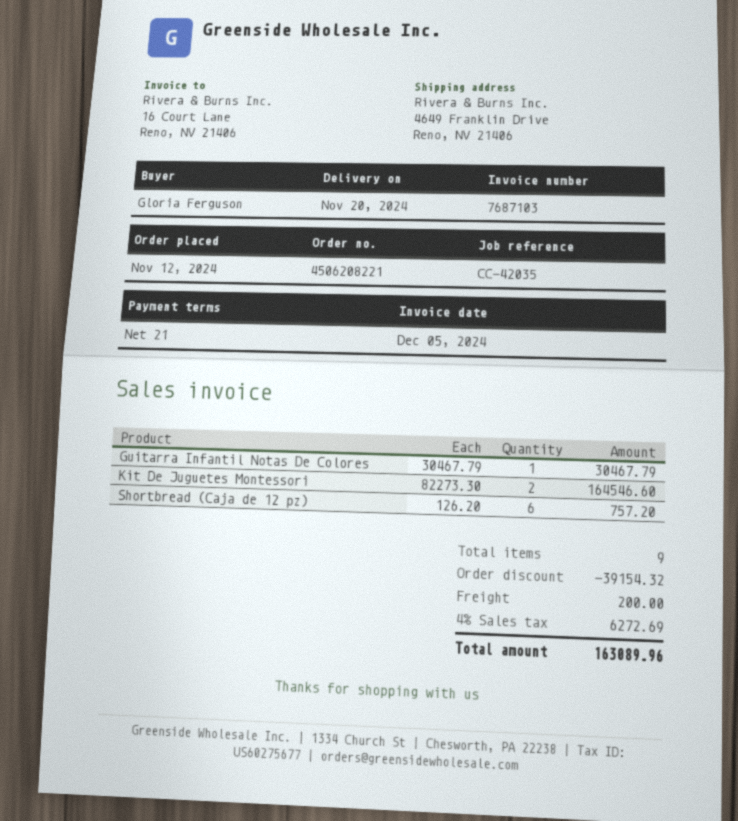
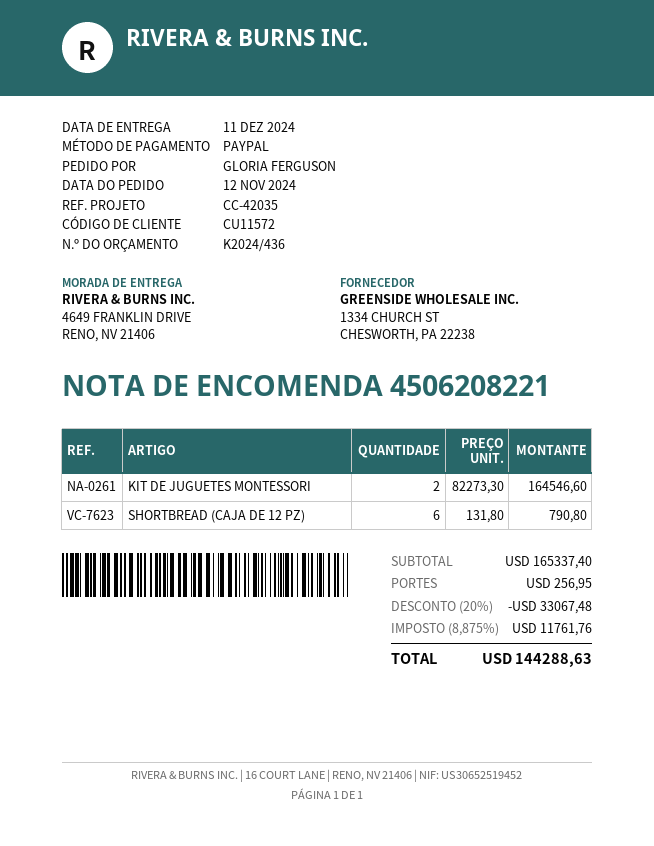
delivery date: 2024-11-20 -> 2024-12-11
Guitarra Infantil Notas De Colores: 1 x 30467.79 = 30467.79 -> none
Shortbread (Caja de 12 pz): 6 x 126.20 = 757.20 -> 6 x 131.80 = 790.80
discount: 39154.32 -> 33067.48
shipping: 200.00 -> 256.95
tax: 4% = 6272.69 -> 8.875% = 11761.76
total: 163089.96 -> 144288.63

